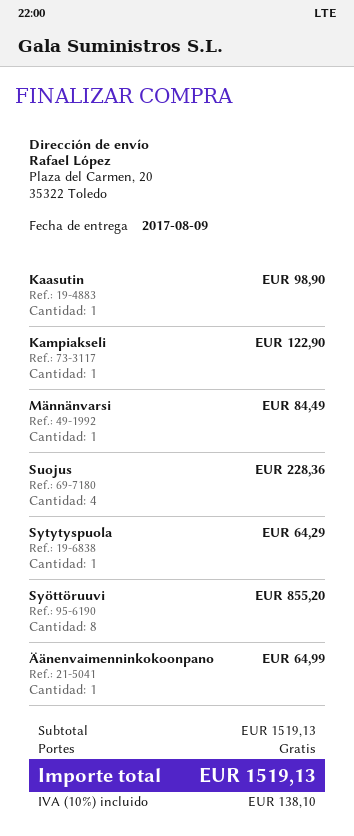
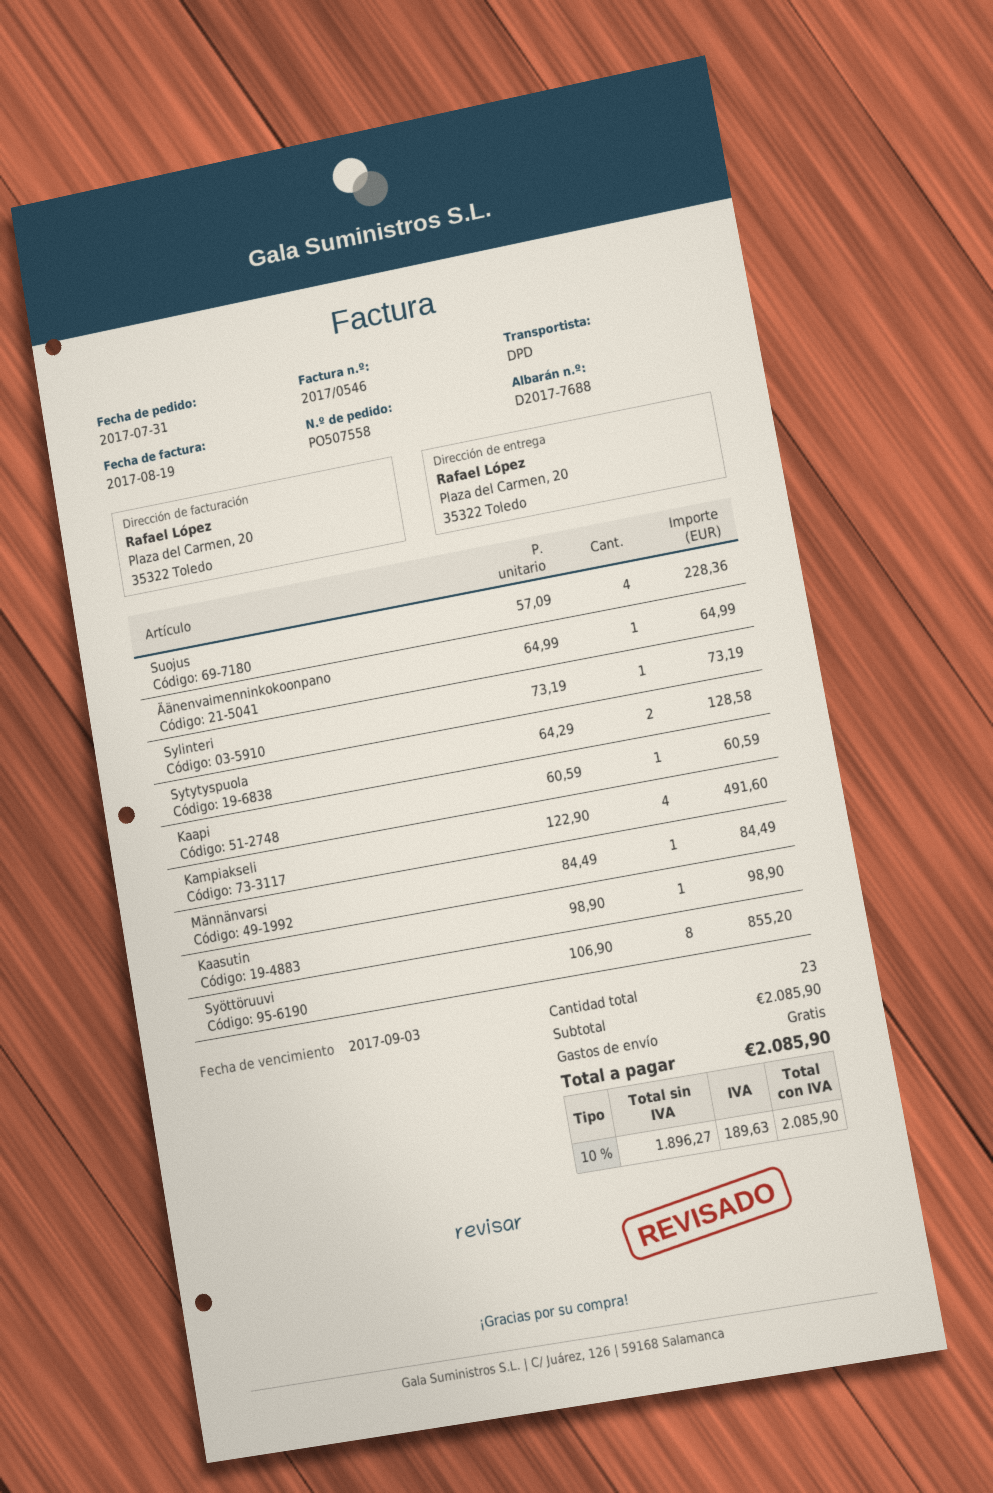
Kampiakseli: 1 for 122.90 -> 4 for 491.60
Sytytyspuola: 1 for 64.29 -> 2 for 128.58
Sylinteri: none -> 1 for 73.19
Kaapi: none -> 1 for 60.59
subtotal: 1519.13 -> 2085.90
tax: 10% = 138.10 -> 10% = 189.63
total: 1519.13 -> 2085.90

